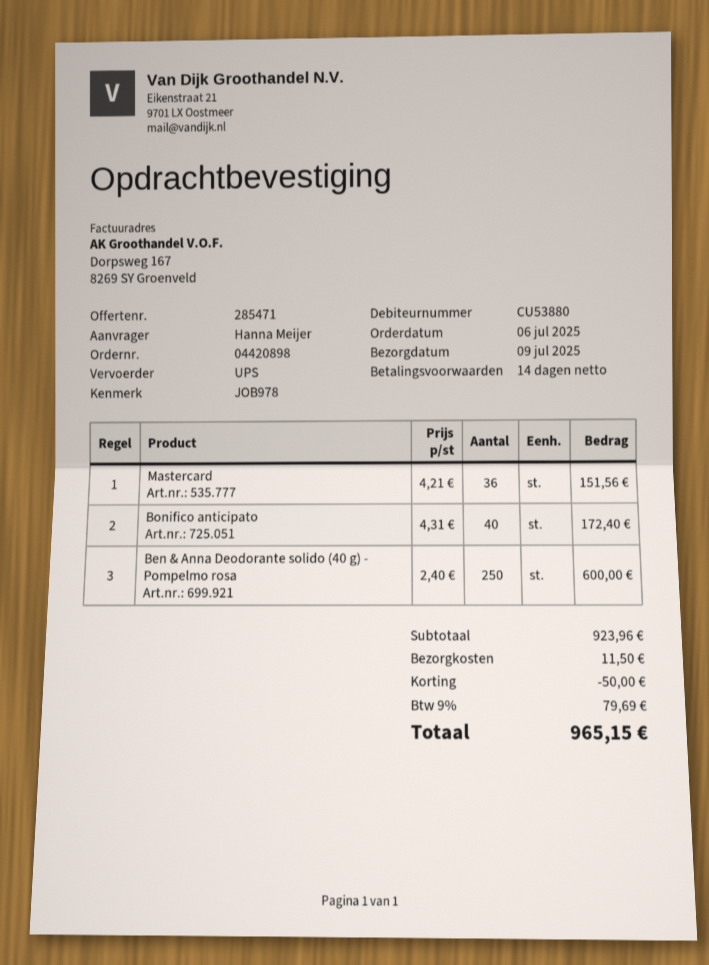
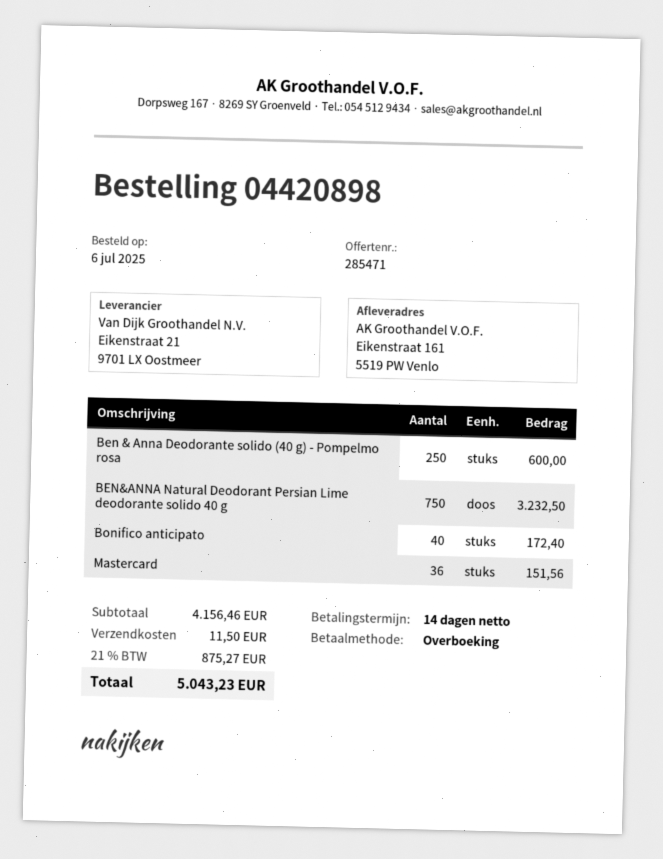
BEN&ANNA Natural Deodorant Persian Lime deodorante solido 40 g: none -> 750 for 3232.50
subtotal: 923.96 -> 4156.46
discount: 50.00 -> none
tax: 9% = 79.69 -> 21% = 875.27
total: 965.15 -> 5043.23

